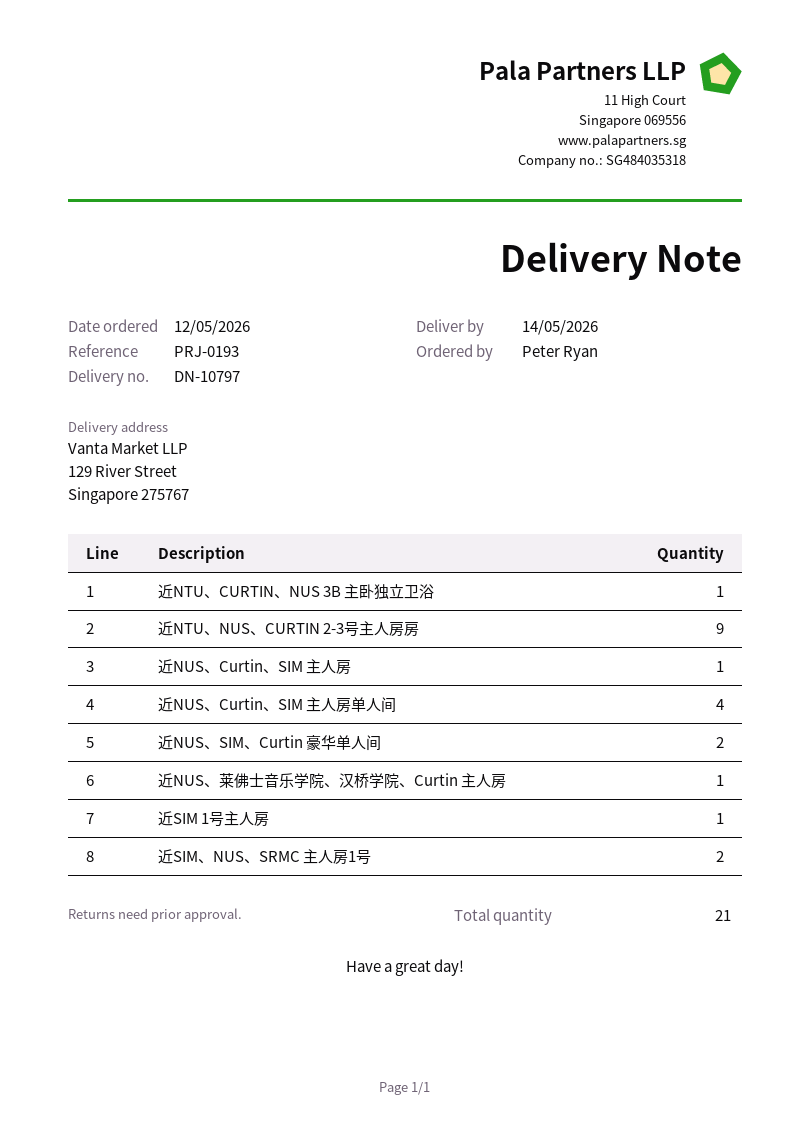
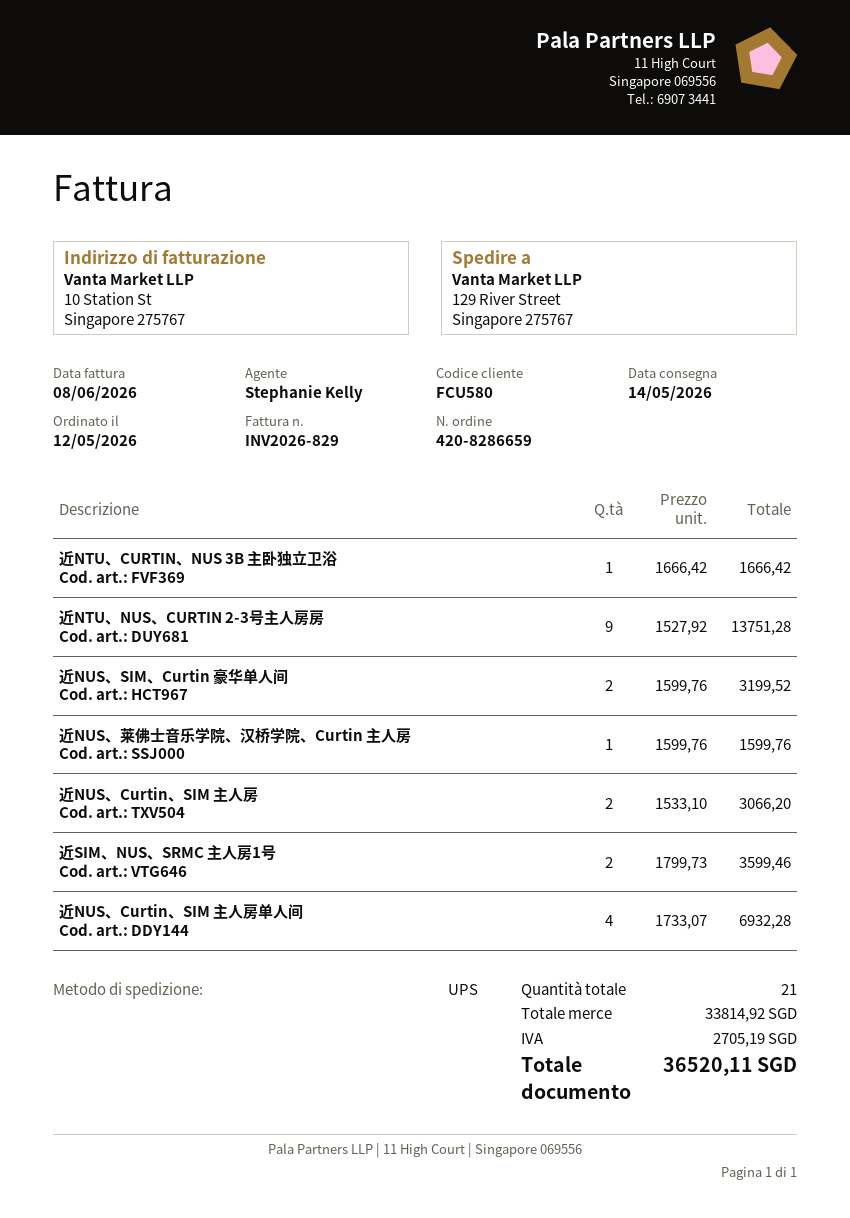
近NUS、Curtin、SIM 主人房: 1 -> 2
近SIM 1号主人房: 1 -> none

